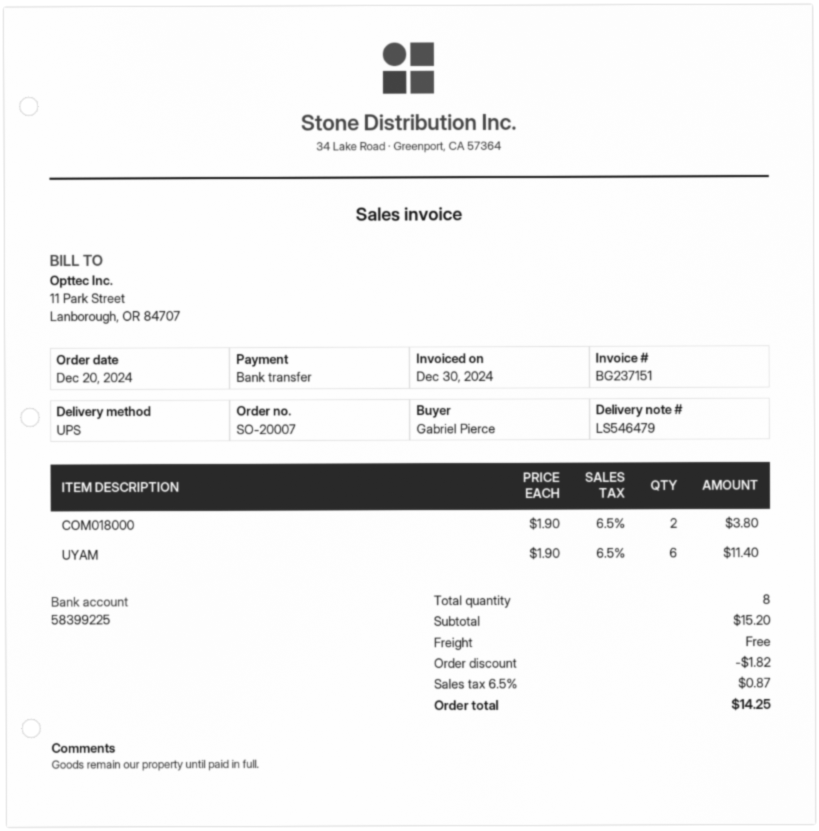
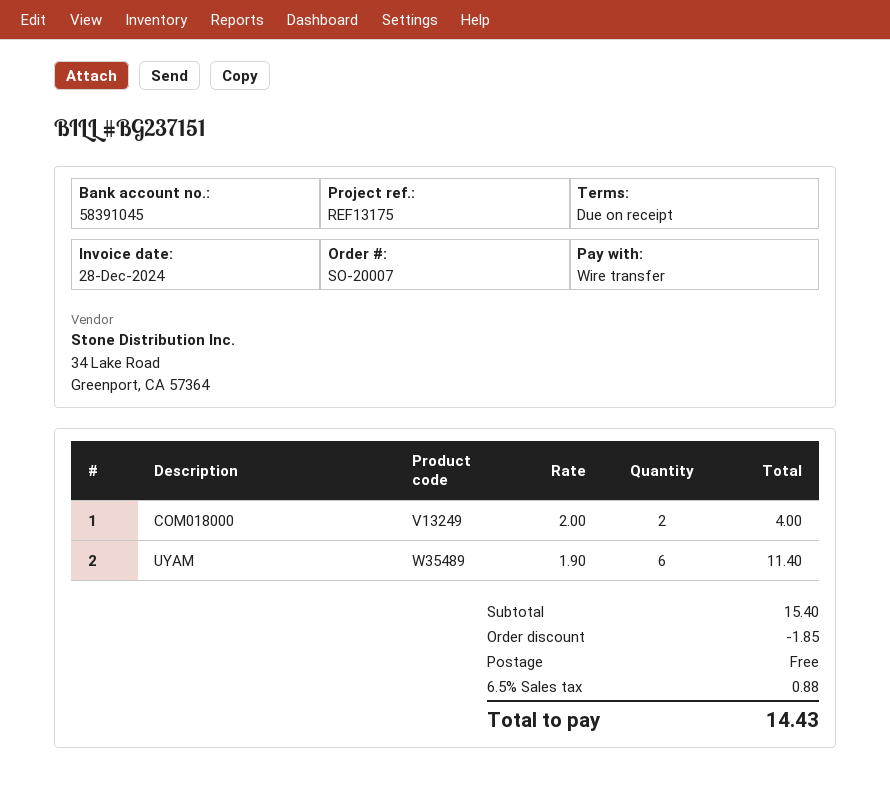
invoice date: 2024-12-30 -> 2024-12-28
bank account: 58399225 -> 58391045
COM018000: 2 x 1.90 = 3.80 -> 2 x 2.00 = 4.00
subtotal: 15.20 -> 15.40
discount: 1.82 -> 1.85
tax: 6.5% = 0.87 -> 6.5% = 0.88
total: 14.25 -> 14.43

